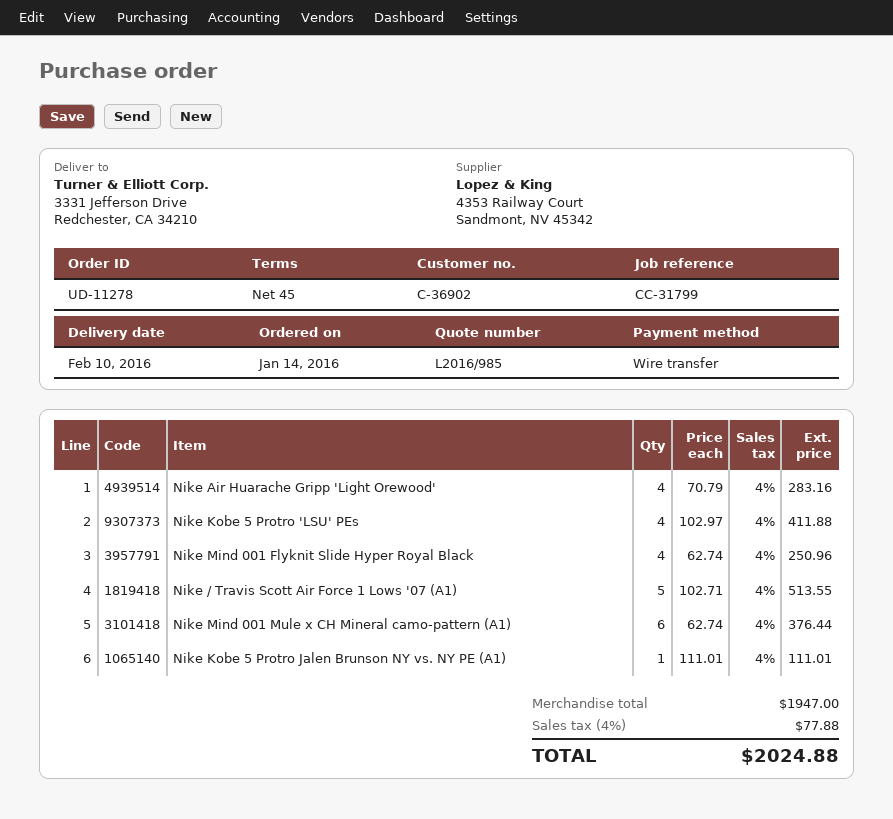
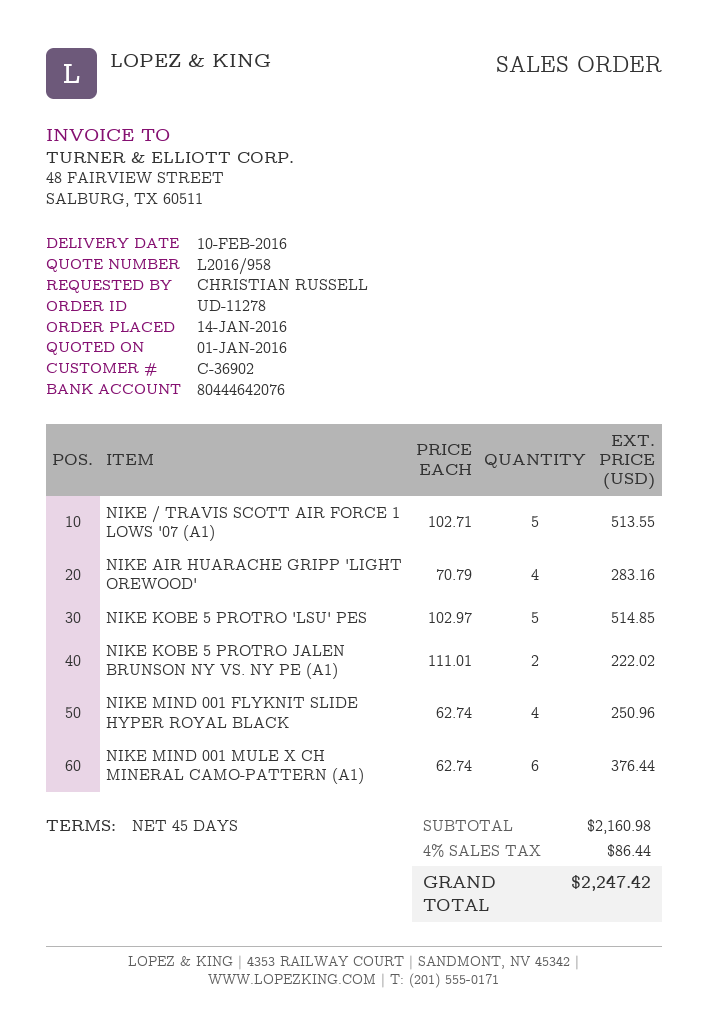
quote number: L2016/985 -> L2016/958
Nike Kobe 5 Protro 'LSU' PEs: 4 x 102.97 = 411.88 -> 5 x 102.97 = 514.85
Nike Kobe 5 Protro Jalen Brunson NY vs. NY PE (A1): 1 x 111.01 = 111.01 -> 2 x 111.01 = 222.02
subtotal: 1947.00 -> 2160.98
tax: 4% = 77.88 -> 4% = 86.44
total: 2024.88 -> 2247.42

